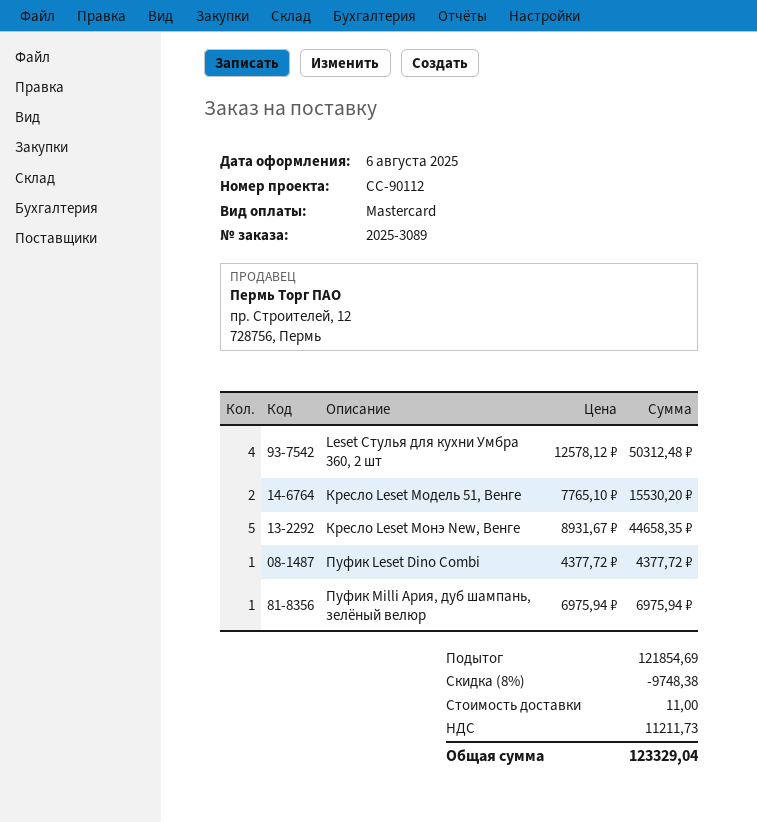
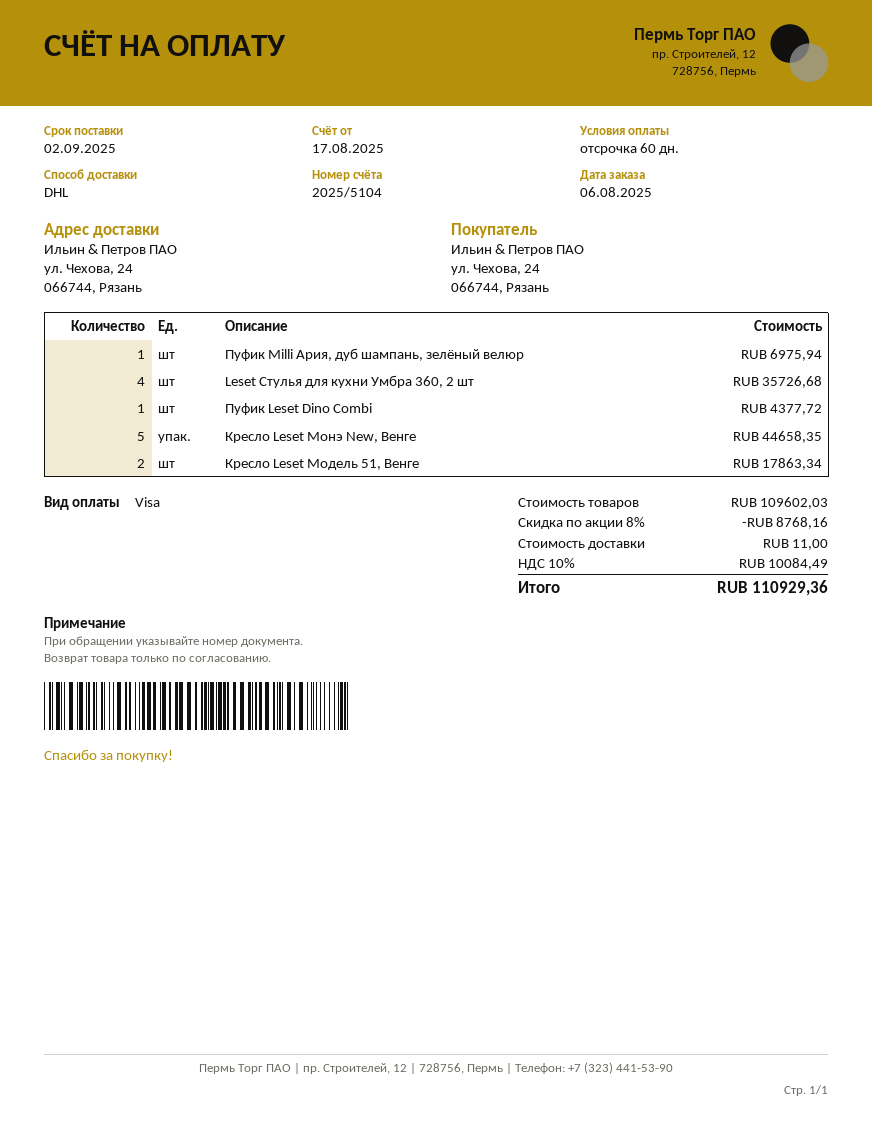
payment method: Mastercard -> Visa
Leset Стулья для кухни Умбра 360, 2 шт: 4 for 50312.48 -> 4 for 35726.68
Кресло Leset Модель 51, Венге: 2 for 15530.20 -> 2 for 17863.34
subtotal: 121854.69 -> 109602.03
discount: 8% = 9748.38 -> 8% = 8768.16
tax: 11211.73 -> 10084.49
total: 123329.04 -> 110929.36

